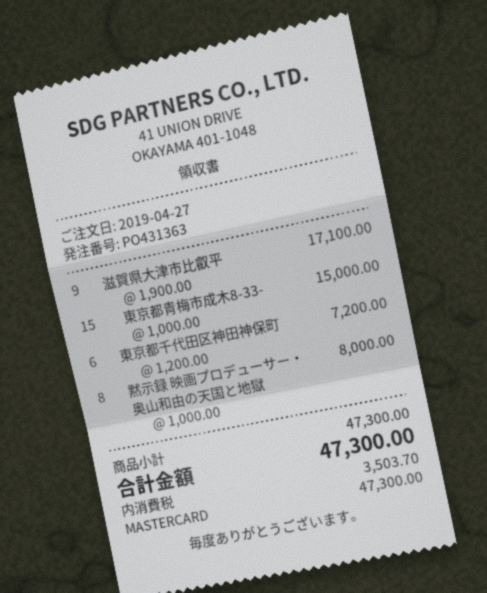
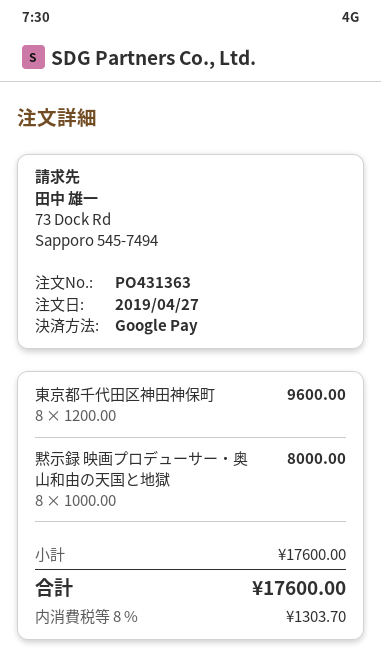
payment method: Mastercard -> Google Pay
滋賀県大津市比叡平: 9 x 1900.00 = 17100.00 -> none
東京都青梅市成木8-33-: 15 x 1000.00 = 15000.00 -> none
東京都千代田区神田神保町: 6 x 1200.00 = 7200.00 -> 8 x 1200.00 = 9600.00
subtotal: 47300.00 -> 17600.00
tax: 3503.70 -> 1303.70
total: 47300.00 -> 17600.00

